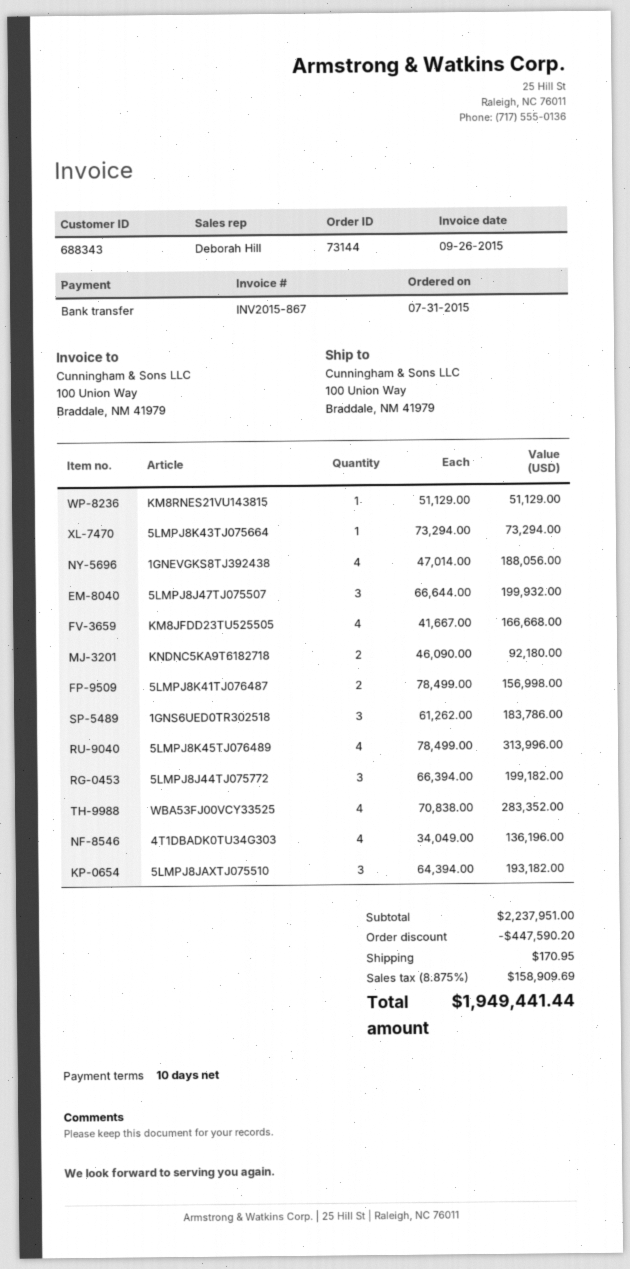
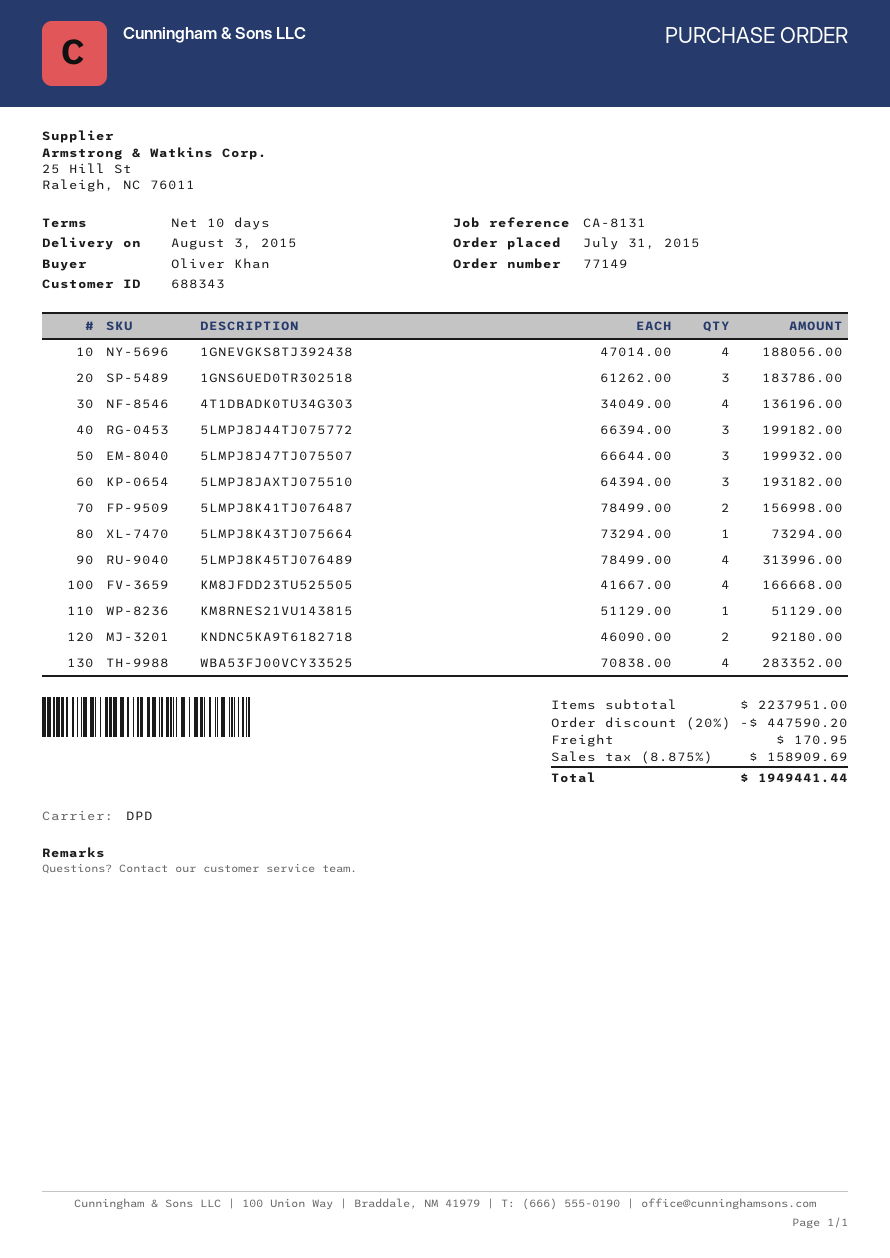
order number: 73144 -> 77149

